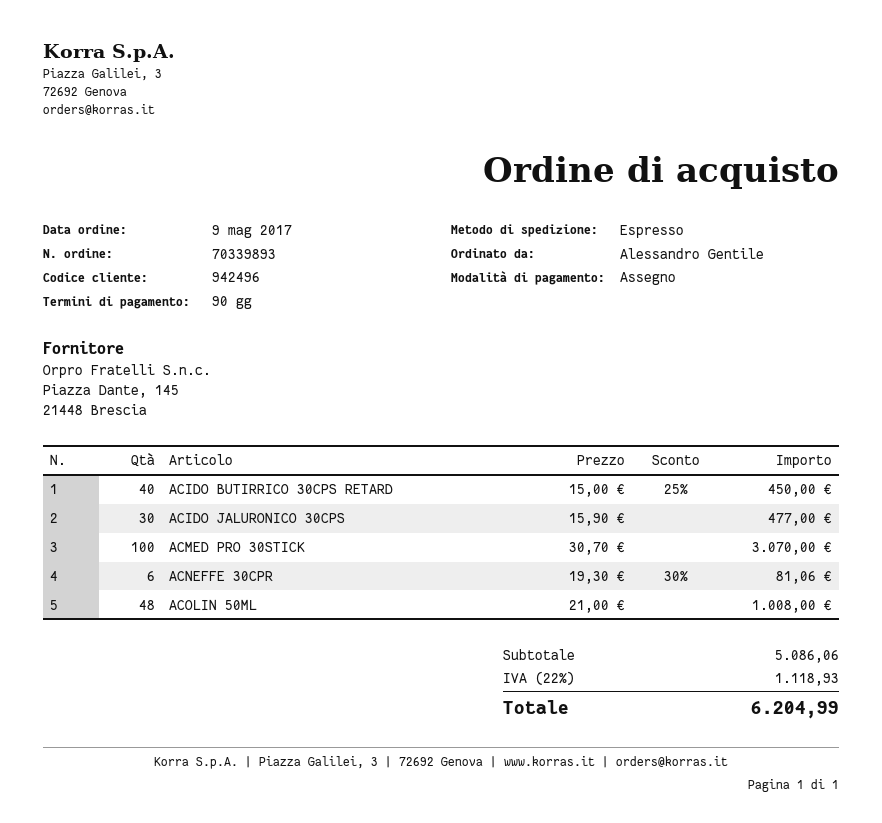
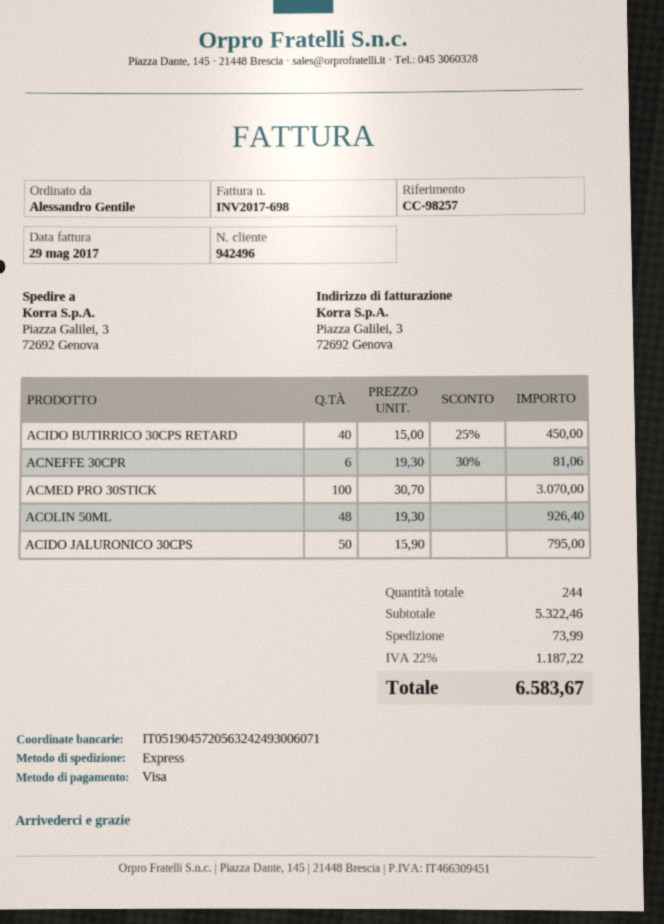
payment method: cheque -> Visa
ACIDO JALURONICO 30CPS: 30 x 15.90 = 477.00 -> 50 x 15.90 = 795.00
ACOLIN 50ML: 48 x 21.00 = 1008.00 -> 48 x 19.30 = 926.40
subtotal: 5086.06 -> 5322.46
shipping: none -> 73.99
tax: 22% = 1118.93 -> 22% = 1187.22
total: 6204.99 -> 6583.67

